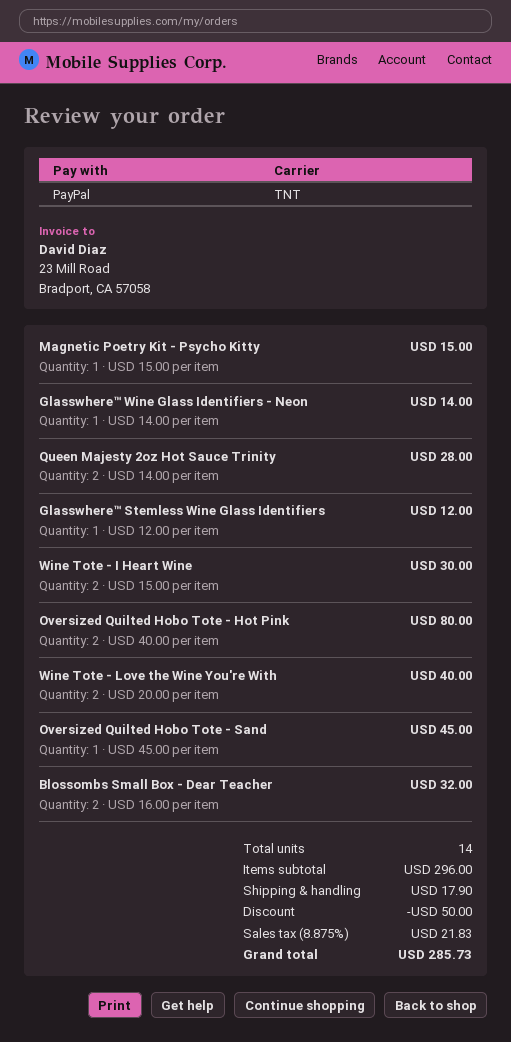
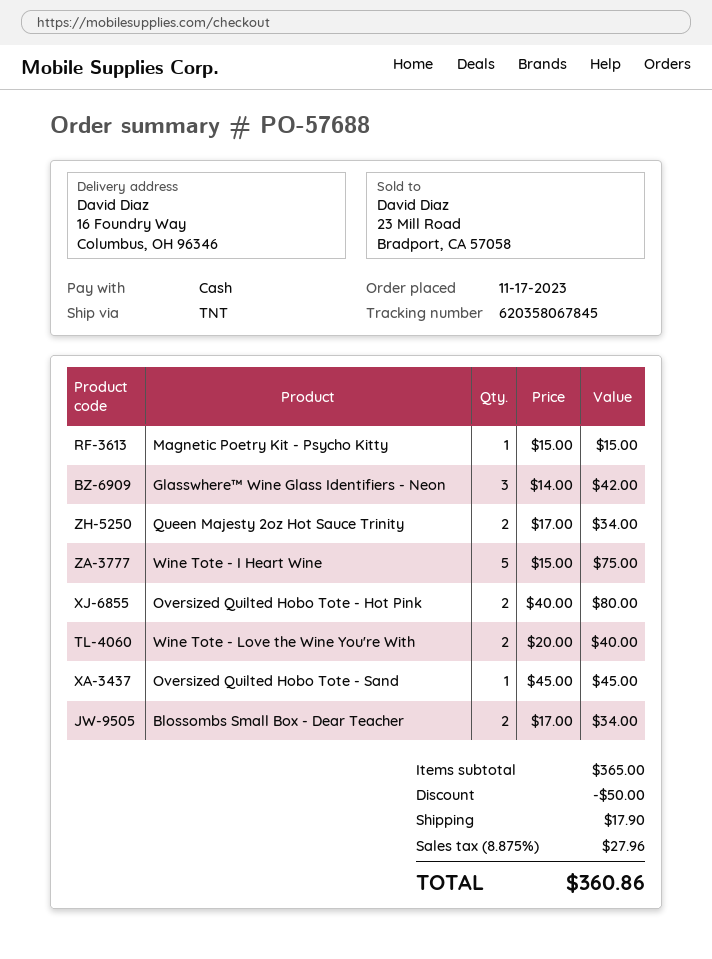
payment method: PayPal -> cash
Glasswhere™ Wine Glass Identifiers - Neon: 1 x 14.00 = 14.00 -> 3 x 14.00 = 42.00
Queen Majesty 2oz Hot Sauce Trinity: 2 x 14.00 = 28.00 -> 2 x 17.00 = 34.00
Glasswhere™ Stemless Wine Glass Identifiers: 1 x 12.00 = 12.00 -> none
Wine Tote - I Heart Wine: 2 x 15.00 = 30.00 -> 5 x 15.00 = 75.00
Blossombs Small Box - Dear Teacher: 2 x 16.00 = 32.00 -> 2 x 17.00 = 34.00
subtotal: 296.00 -> 365.00
tax: 8.875% = 21.83 -> 8.875% = 27.96
total: 285.73 -> 360.86

